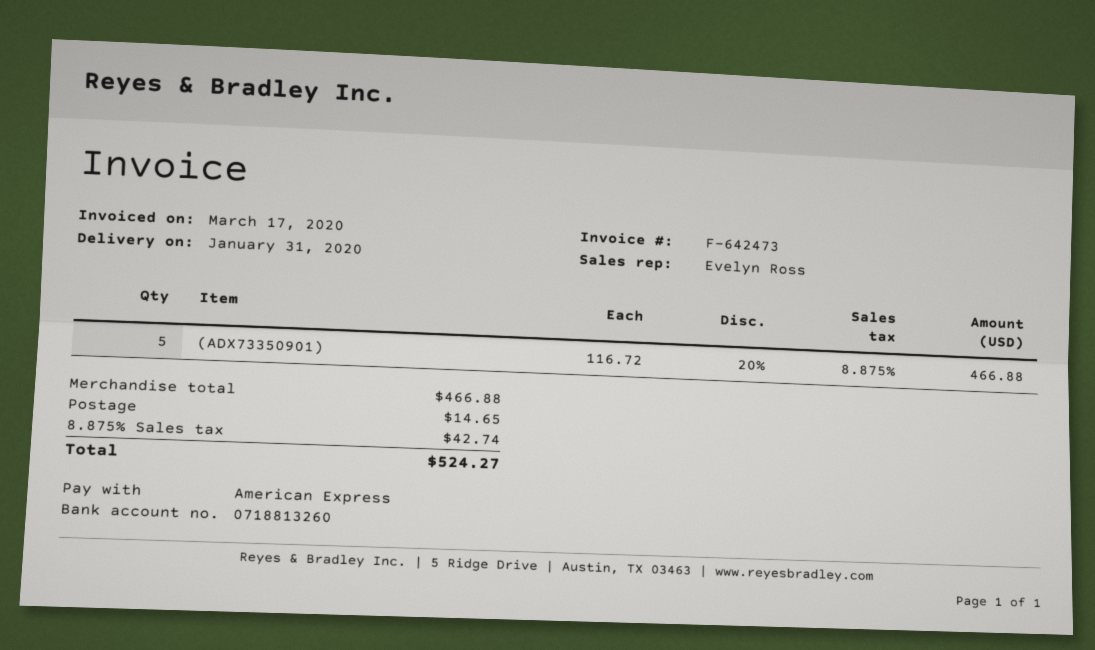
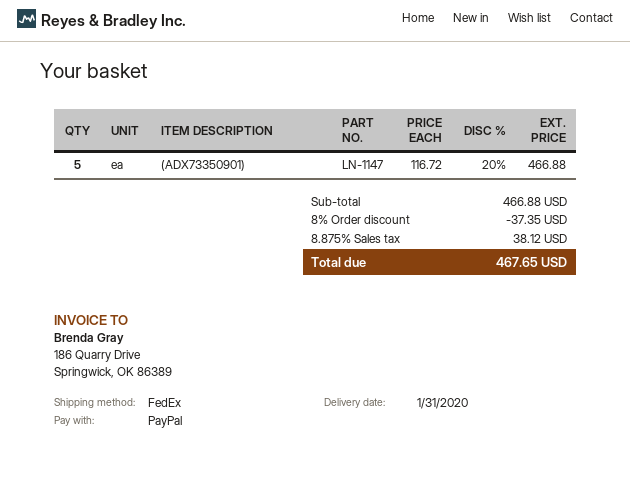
payment method: American Express -> PayPal
discount: none -> 8% = 37.35
shipping: 14.65 -> none
tax: 8.875% = 42.74 -> 8.875% = 38.12
total: 524.27 -> 467.65

